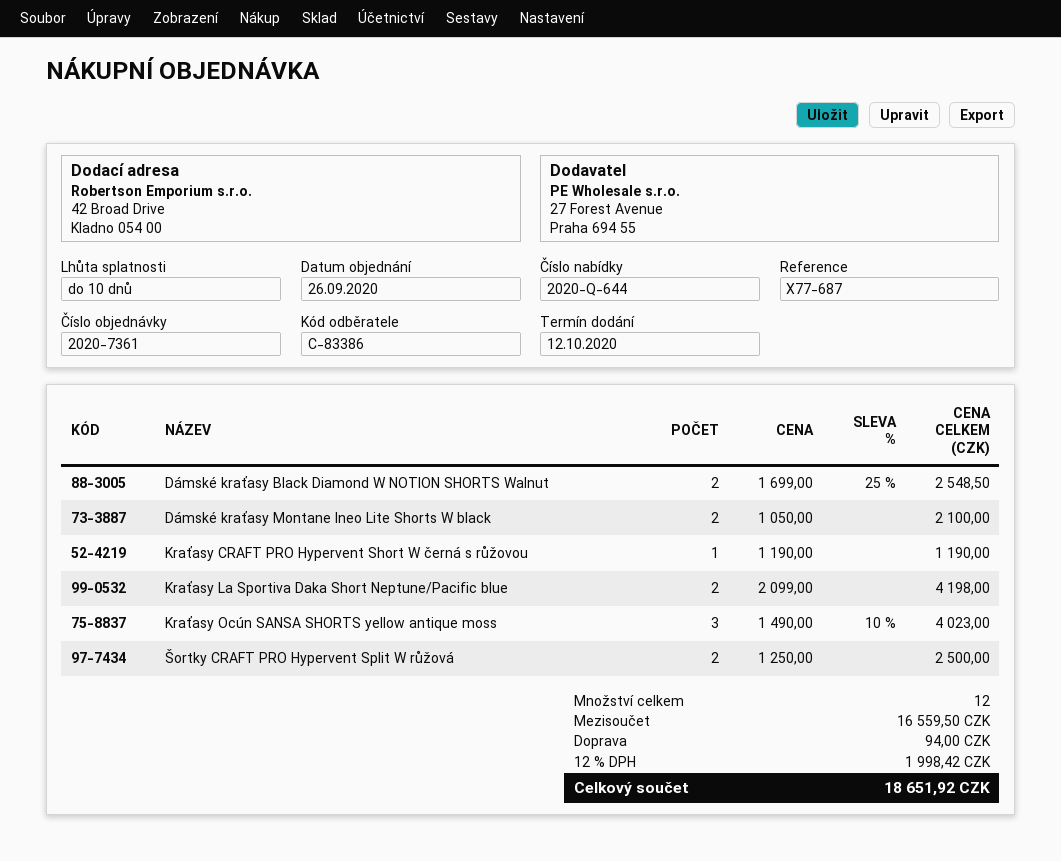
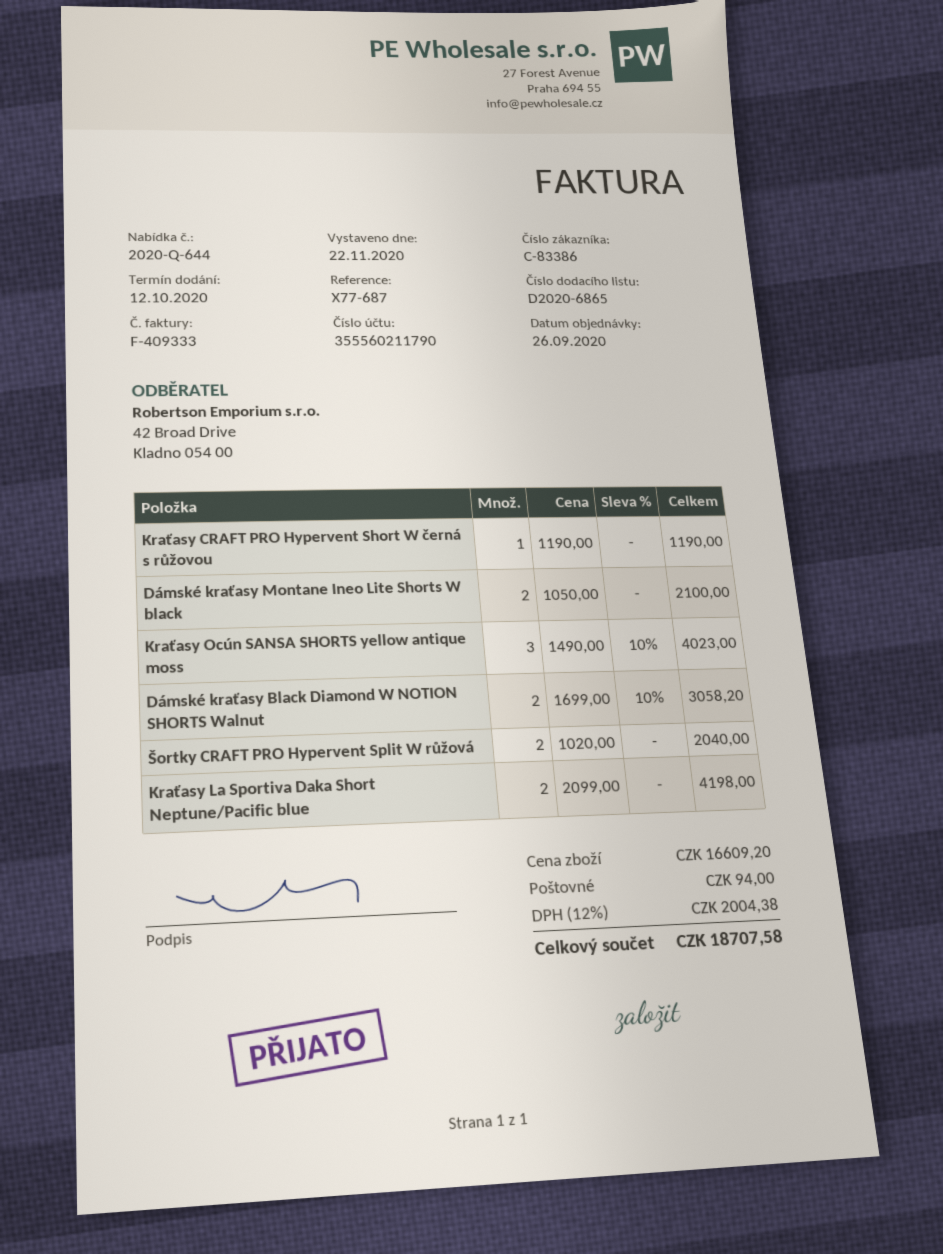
Dámské kraťasy Black Diamond W NOTION SHORTS Walnut: 2 x 1699.00 - 25% = 2548.50 -> 2 x 1699.00 - 10% = 3058.20
Šortky CRAFT PRO Hypervent Split W růžová: 2 x 1250.00 = 2500.00 -> 2 x 1020.00 = 2040.00
subtotal: 16559.50 -> 16609.20
tax: 12% = 1998.42 -> 12% = 2004.38
total: 18651.92 -> 18707.58

